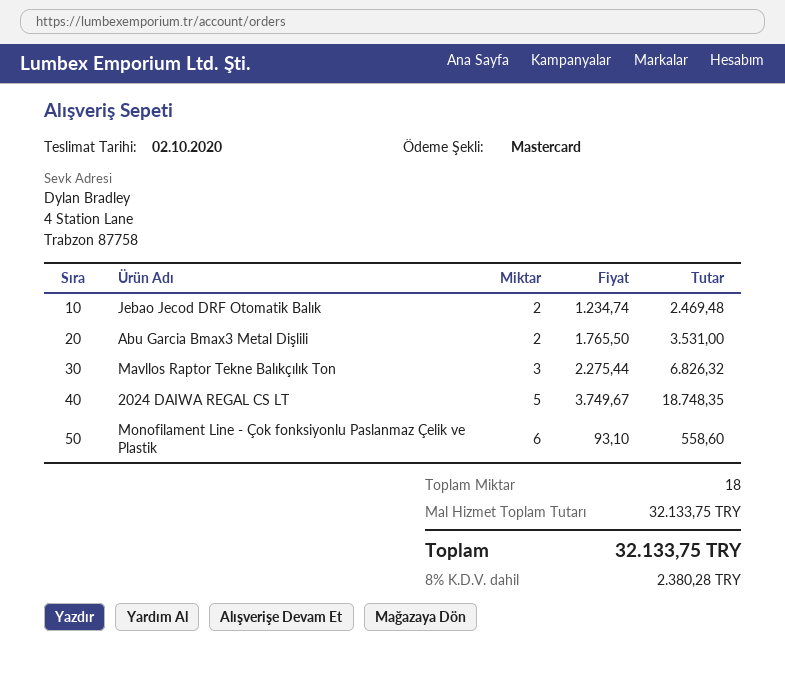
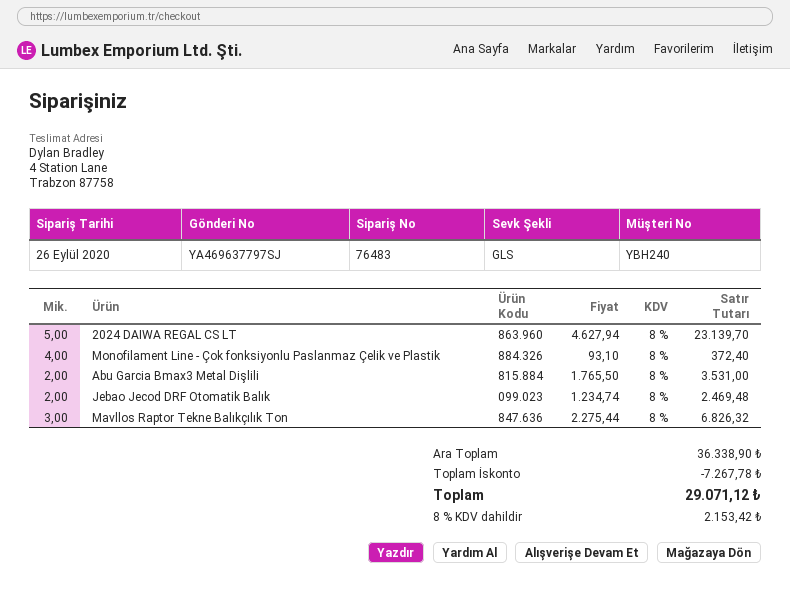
2024 DAIWA REGAL CS LT: 5 x 3749.67 = 18748.35 -> 5 x 4627.94 = 23139.70
Monofilament Line - Çok fonksiyonlu Paslanmaz Çelik ve Plastik: 6 x 93.10 = 558.60 -> 4 x 93.10 = 372.40
subtotal: 32133.75 -> 36338.90
discount: none -> 7267.78
tax: 8% = 2380.28 -> 8% = 2153.42
total: 32133.75 -> 29071.12

